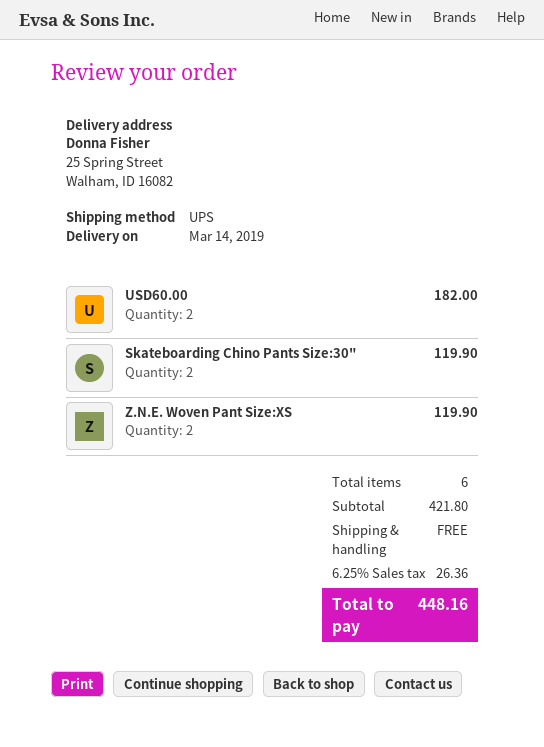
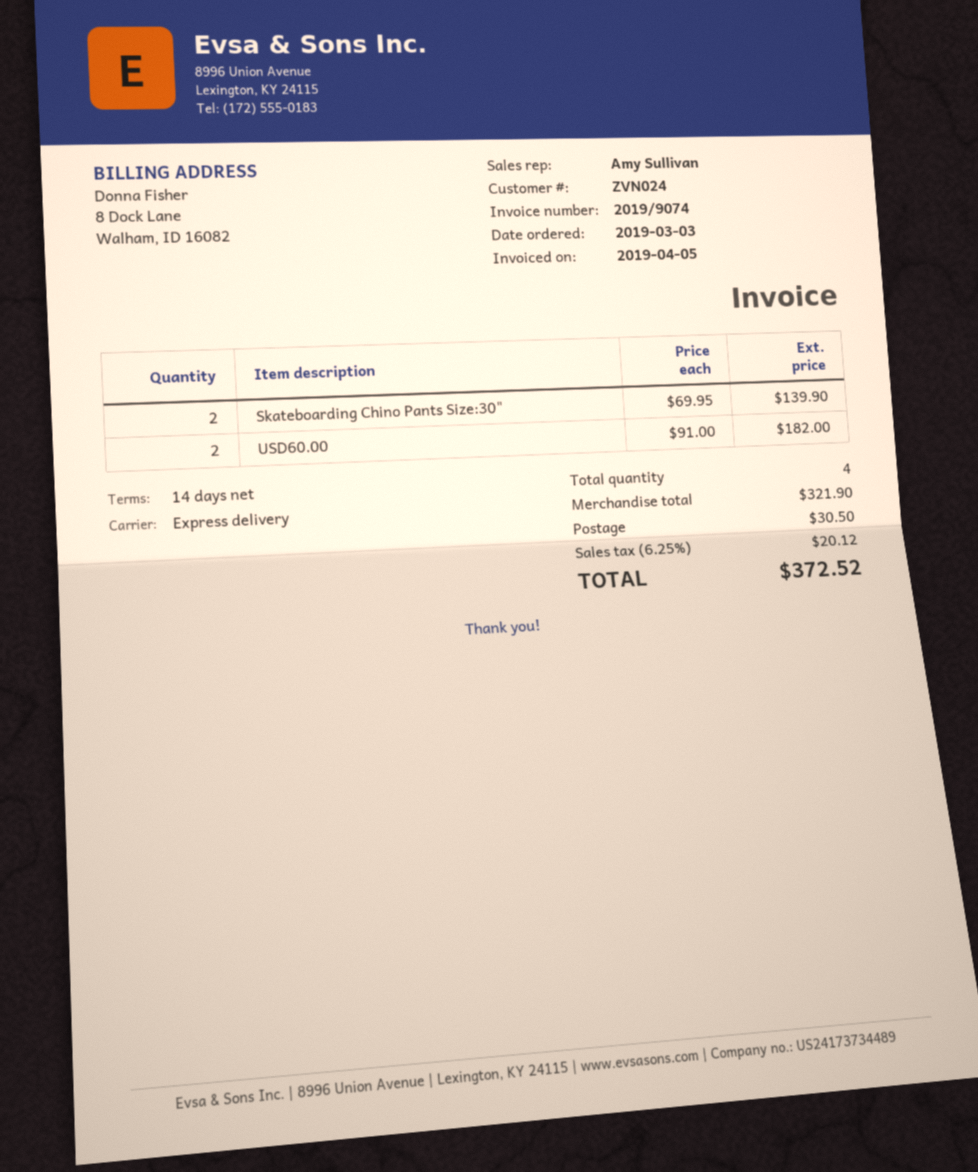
shipping method: UPS -> express
Skateboarding Chino Pants Size:30": 2 for 119.90 -> 2 for 139.90
Z.N.E. Woven Pant Size:XS: 2 for 119.90 -> none
total quantity: 6 -> 4
subtotal: 421.80 -> 321.90
shipping: 0.00 -> 30.50
tax: 6.25% = 26.36 -> 6.25% = 20.12
total: 448.16 -> 372.52

